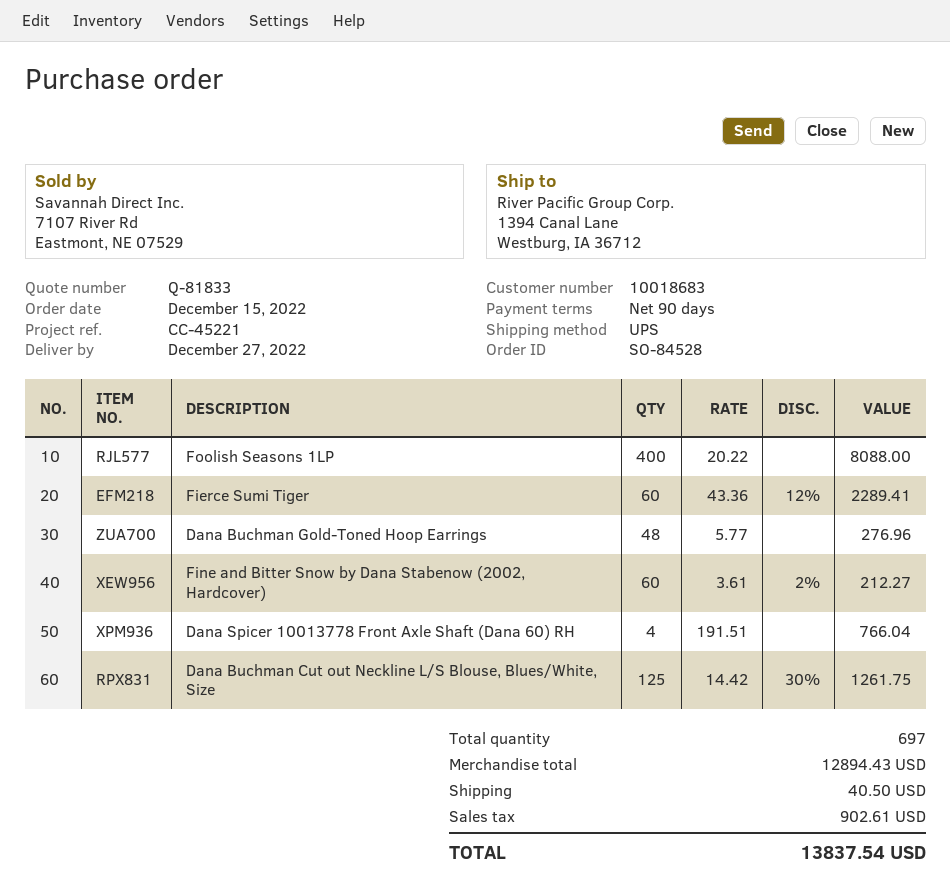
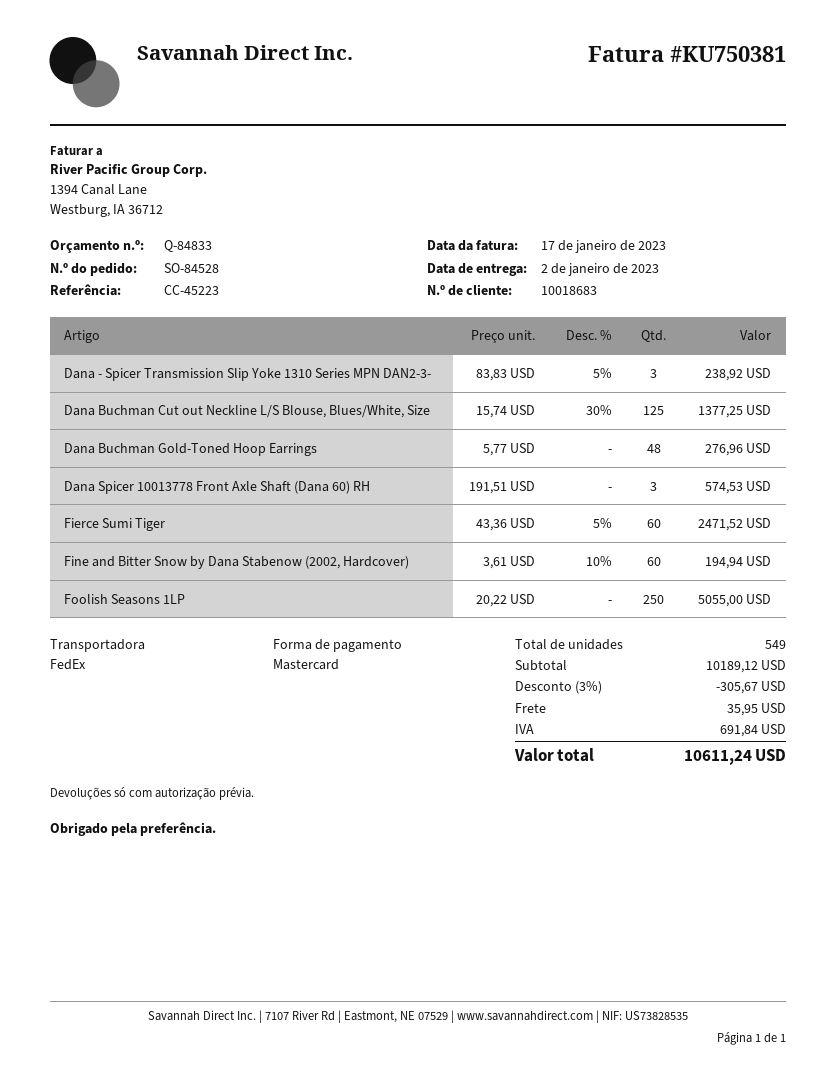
quote number: Q-81833 -> Q-84833
delivery date: 2022-12-27 -> 2023-01-02
reference: CC-45221 -> CC-45223
shipping method: UPS -> FedEx
Foolish Seasons 1LP: 400 x 20.22 = 8088.00 -> 250 x 20.22 = 5055.00
Fierce Sumi Tiger: 60 x 43.36 - 12% = 2289.41 -> 60 x 43.36 - 5% = 2471.52
Fine and Bitter Snow by Dana Stabenow (2002, Hardcover): 60 x 3.61 - 2% = 212.27 -> 60 x 3.61 - 10% = 194.94
Dana Spicer 10013778 Front Axle Shaft (Dana 60) RH: 4 x 191.51 = 766.04 -> 3 x 191.51 = 574.53
Dana Buchman Cut out Neckline L/S Blouse, Blues/White, Size: 125 x 14.42 - 30% = 1261.75 -> 125 x 15.74 - 30% = 1377.25
Dana - Spicer Transmission Slip Yoke 1310 Series MPN DAN2-3-: none -> 3 x 83.83 - 5% = 238.92
total quantity: 697 -> 549
subtotal: 12894.43 -> 10189.12
discount: none -> 3% = 305.67
shipping: 40.50 -> 35.95
tax: 902.61 -> 691.84
total: 13837.54 -> 10611.24

